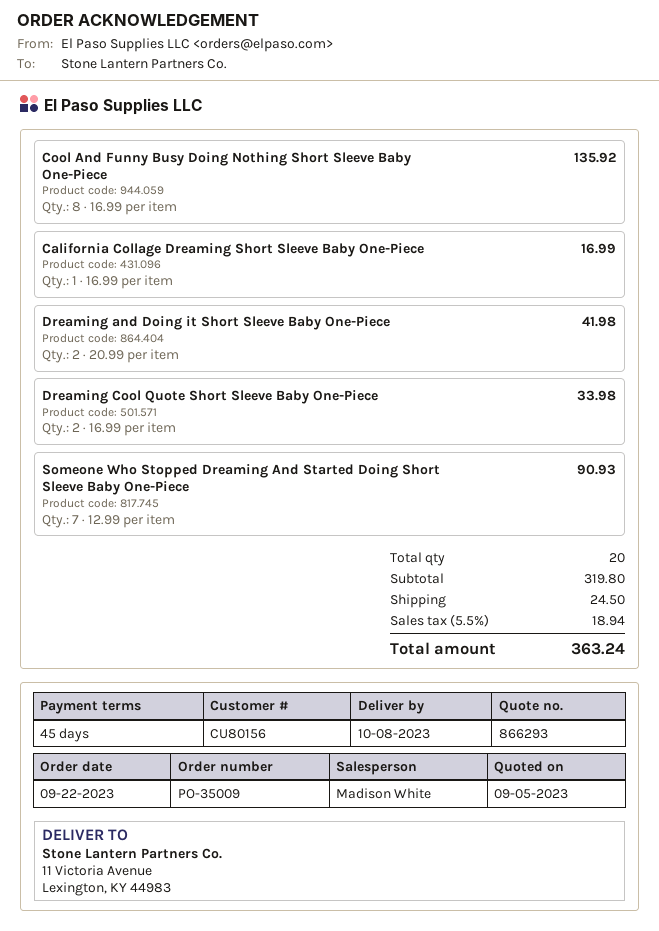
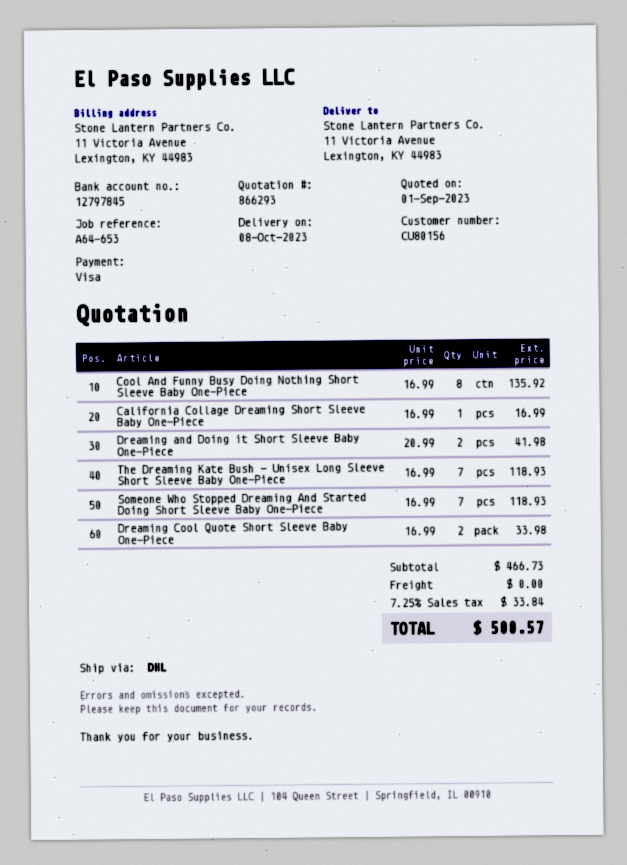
quote date: 2023-09-05 -> 2023-09-01
Someone Who Stopped Dreaming And Started Doing Short Sleeve Baby One-Piece: 7 x 12.99 = 90.93 -> 7 x 16.99 = 118.93
The Dreaming Kate Bush - Unisex Long Sleeve Short Sleeve Baby One-Piece: none -> 7 x 16.99 = 118.93
subtotal: 319.80 -> 466.73
shipping: 24.50 -> 0.00
tax: 5.5% = 18.94 -> 7.25% = 33.84
total: 363.24 -> 500.57

